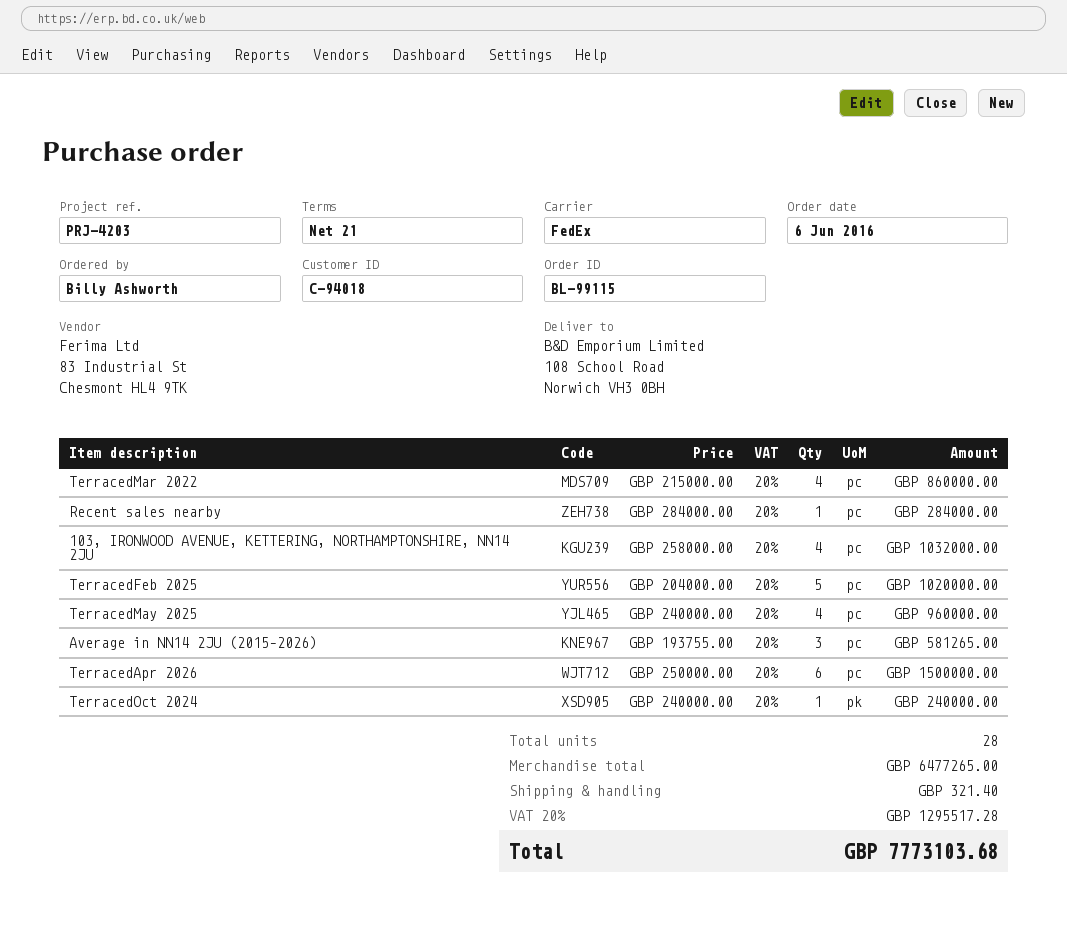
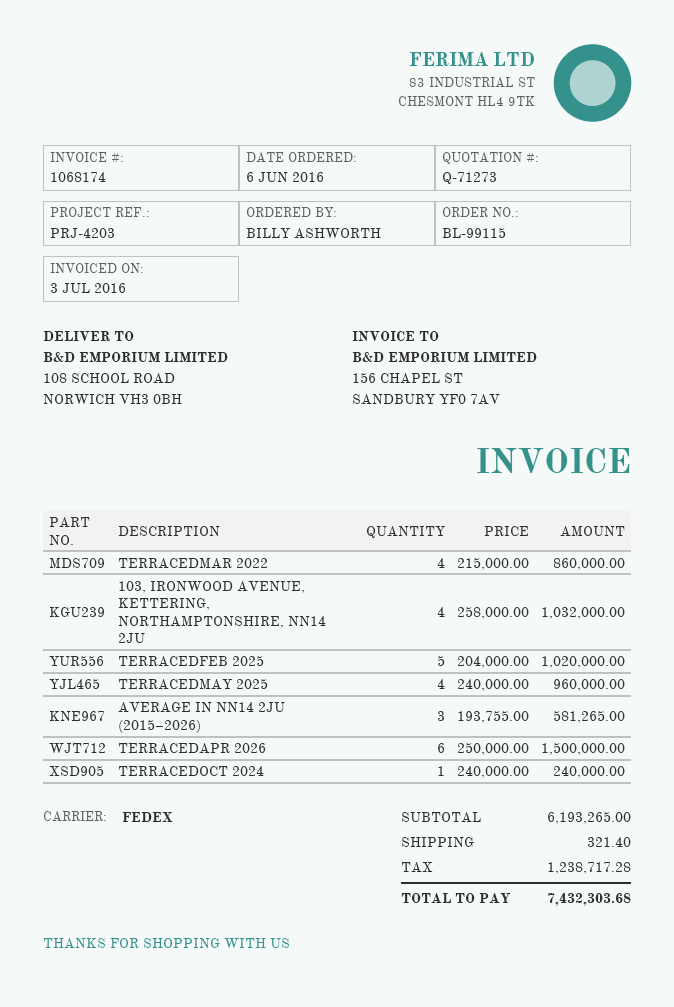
Recent sales nearby: 1 x 284000.00 = 284000.00 -> none
subtotal: 6477265.00 -> 6193265.00
tax: 1295517.28 -> 1238717.28
total: 7773103.68 -> 7432303.68

